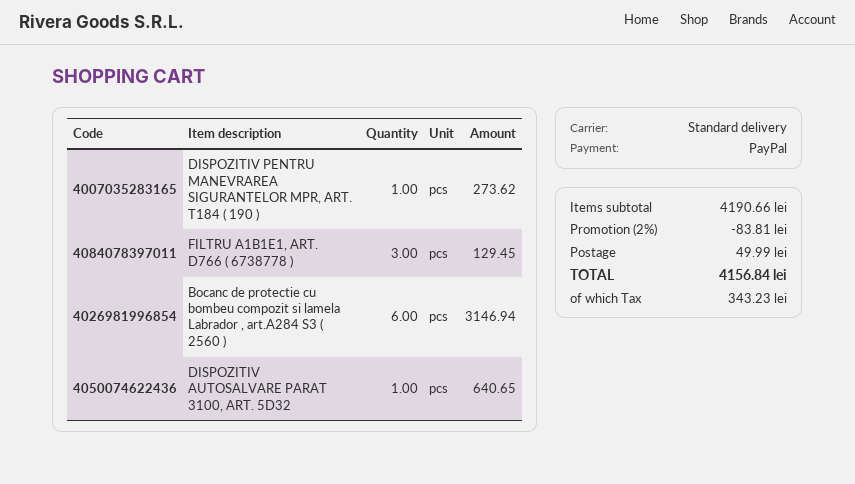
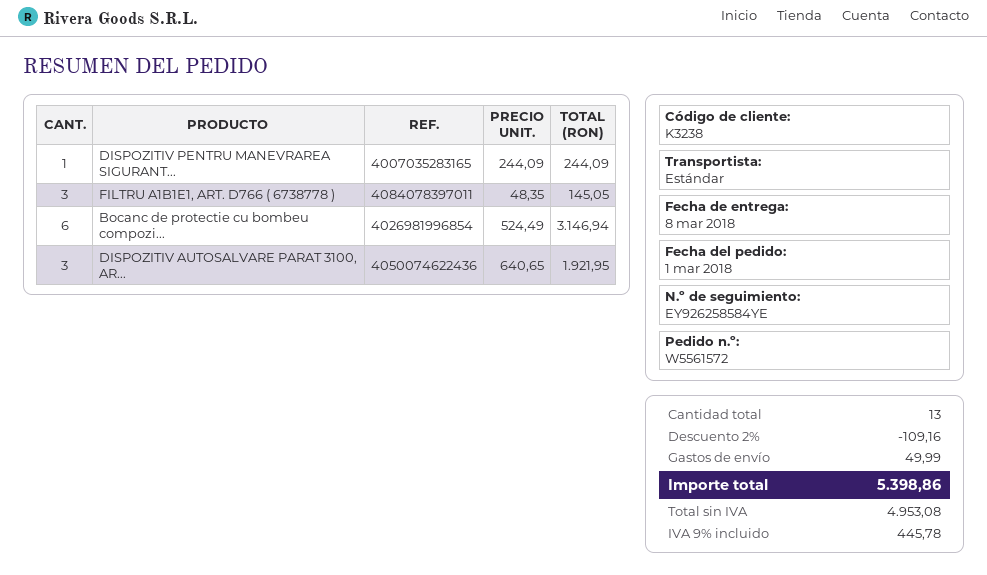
DISPOZITIV PENTRU MANEVRAREA SIGURANTELOR MPR, ART. T184 ( 190 ): 1 for 273.62 -> 1 for 244.09
FILTRU A1B1E1, ART. D766 ( 6738778 ): 3 for 129.45 -> 3 for 145.05
DISPOZITIV AUTOSALVARE PARAT 3100, ART. 5D32: 1 for 640.65 -> 3 for 1921.95
discount: 2% = 83.81 -> 2% = 109.16
tax: 343.23 -> 445.78
total: 4156.84 -> 5398.86

